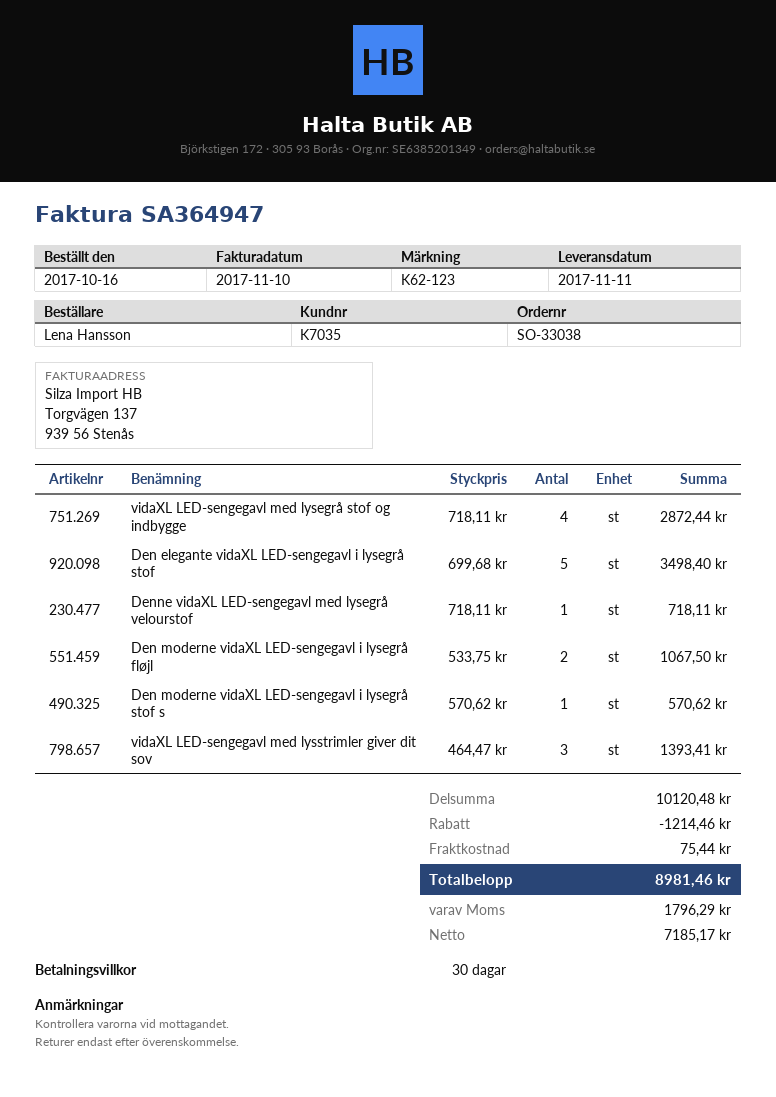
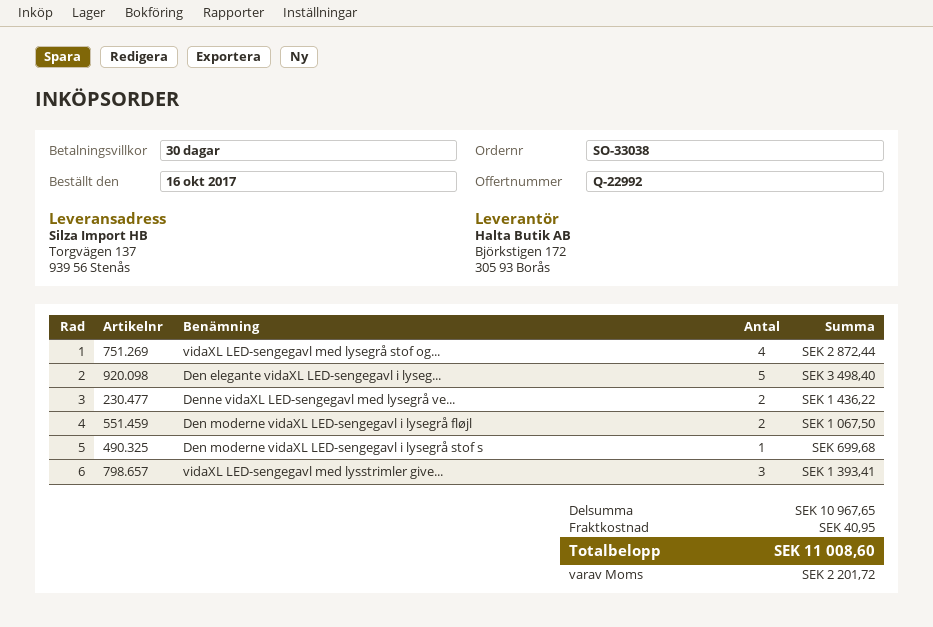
Denne vidaXL LED-sengegavl med lysegrå velourstof: 1 for 718.11 -> 2 for 1436.22
Den moderne vidaXL LED-sengegavl i lysegrå stof s: 1 for 570.62 -> 1 for 699.68
subtotal: 10120.48 -> 10967.65
discount: 1214.46 -> none
shipping: 75.44 -> 40.95
tax: 1796.29 -> 2201.72
total: 8981.46 -> 11008.60

